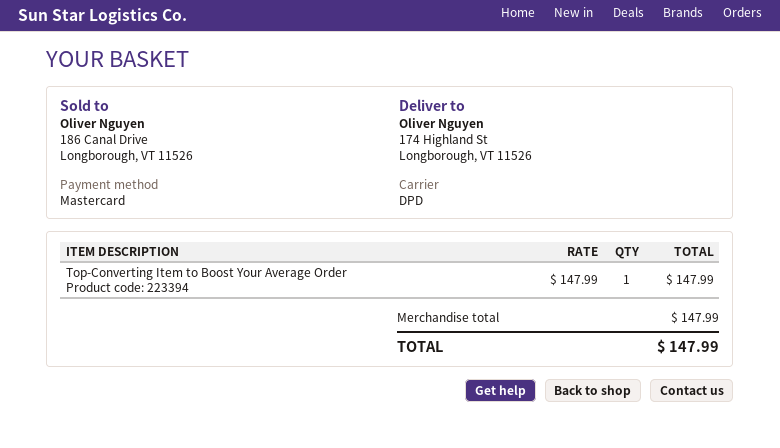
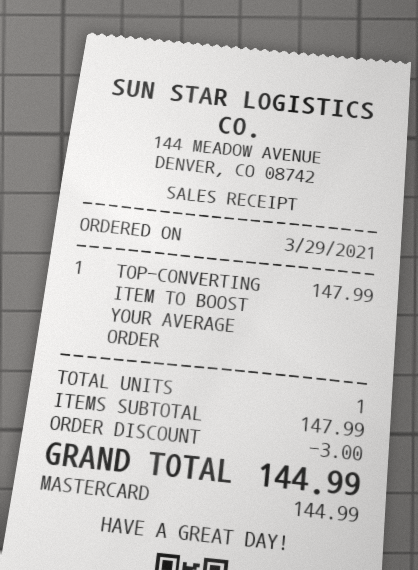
discount: none -> 3.00
total: 147.99 -> 144.99

